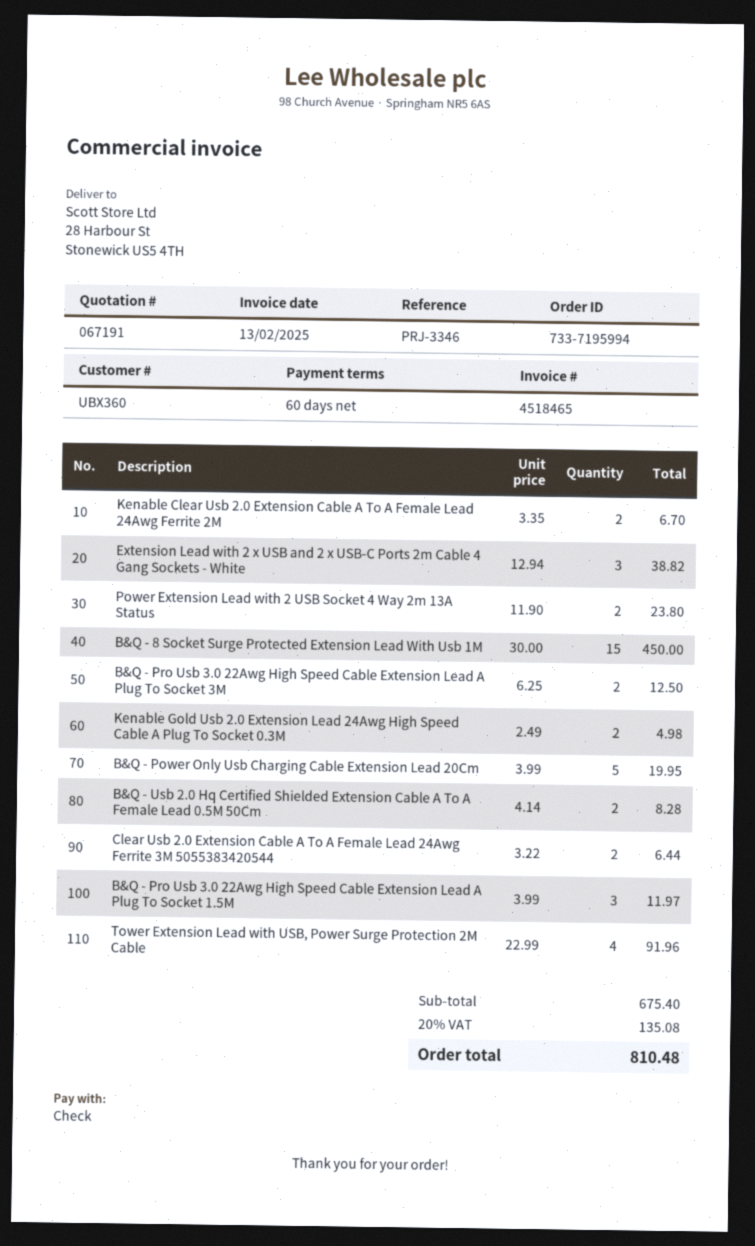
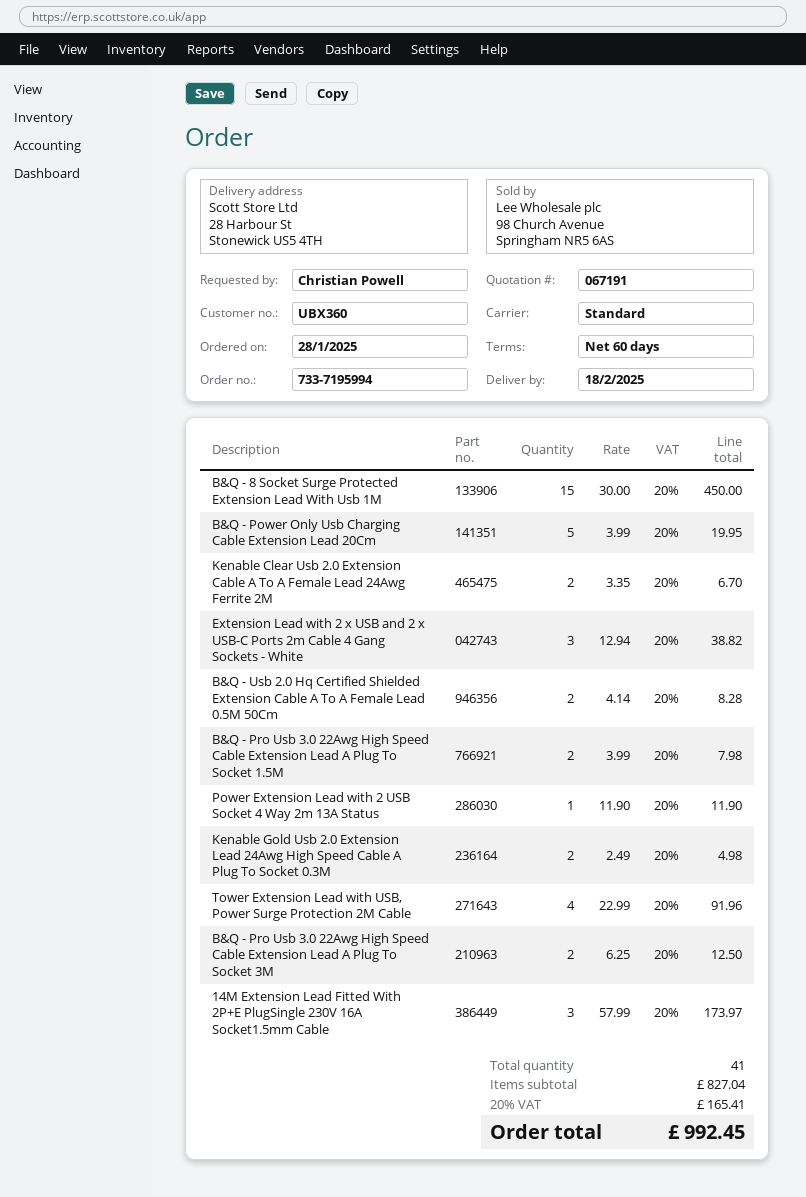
Power Extension Lead with 2 USB Socket 4 Way 2m 13A Status: 2 x 11.90 = 23.80 -> 1 x 11.90 = 11.90
Clear Usb 2.0 Extension Cable A To A Female Lead 24Awg Ferrite 3M 5055383420544: 2 x 3.22 = 6.44 -> none
B&Q - Pro Usb 3.0 22Awg High Speed Cable Extension Lead A Plug To Socket 1.5M: 3 x 3.99 = 11.97 -> 2 x 3.99 = 7.98
14M Extension Lead Fitted With 2P+E PlugSingle 230V 16A Socket1.5mm Cable: none -> 3 x 57.99 = 173.97
subtotal: 675.40 -> 827.04
tax: 20% = 135.08 -> 20% = 165.41
total: 810.48 -> 992.45

